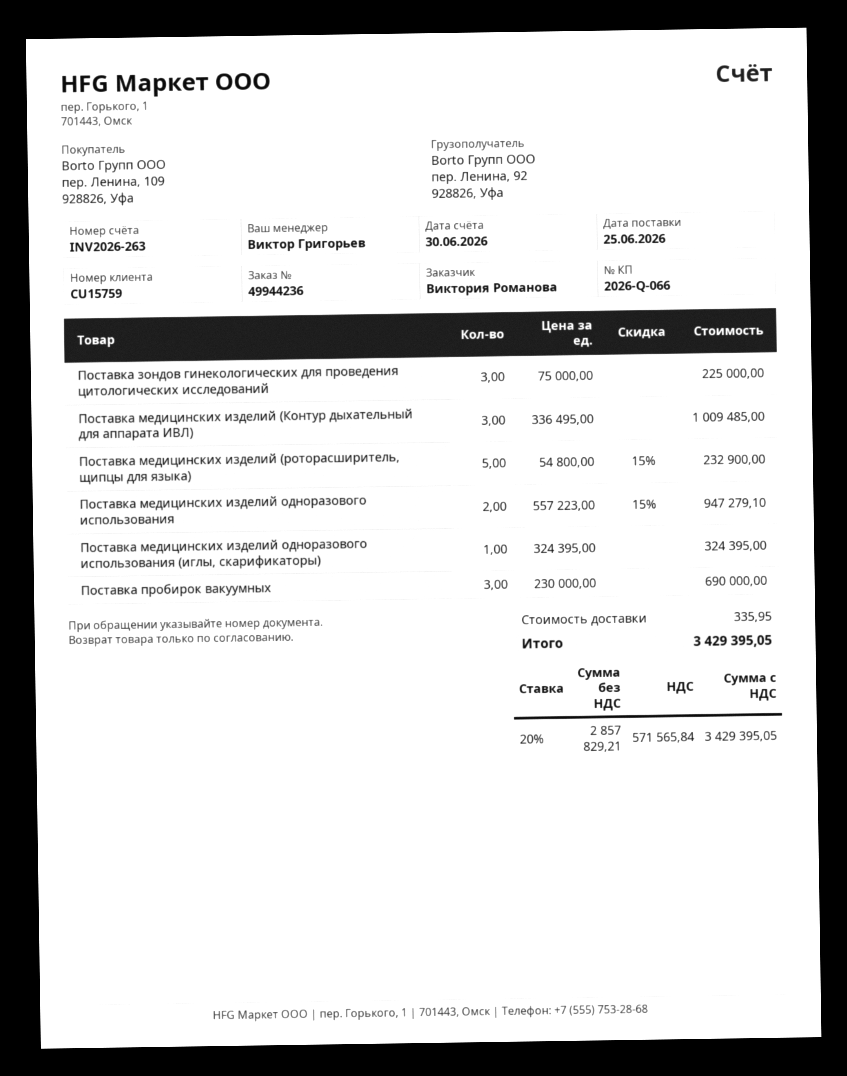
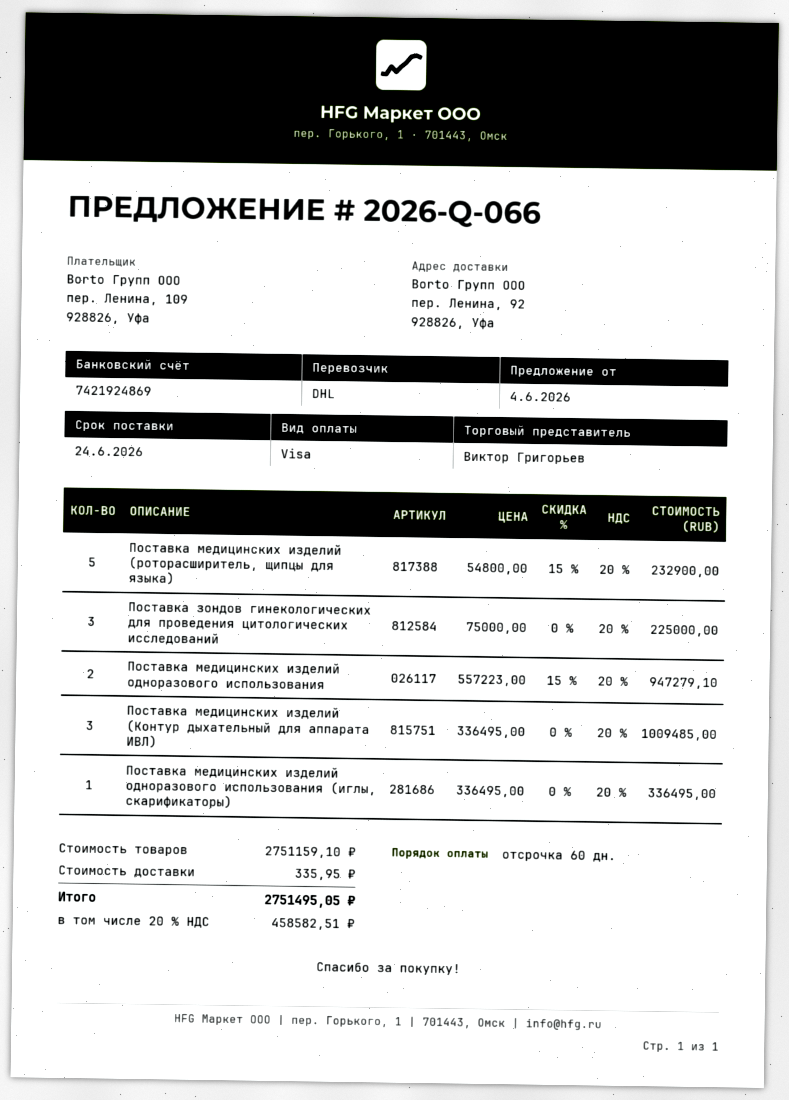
delivery date: 2026-06-25 -> 2026-06-24
Поставка медицинских изделий одноразового использования (иглы, скарификаторы): 1 x 324395.00 = 324395.00 -> 1 x 336495.00 = 336495.00
Поставка пробирок вакуумных: 3 x 230000.00 = 690000.00 -> none
tax: 20% = 571565.84 -> 20% = 458582.51
total: 3429395.05 -> 2751495.05

